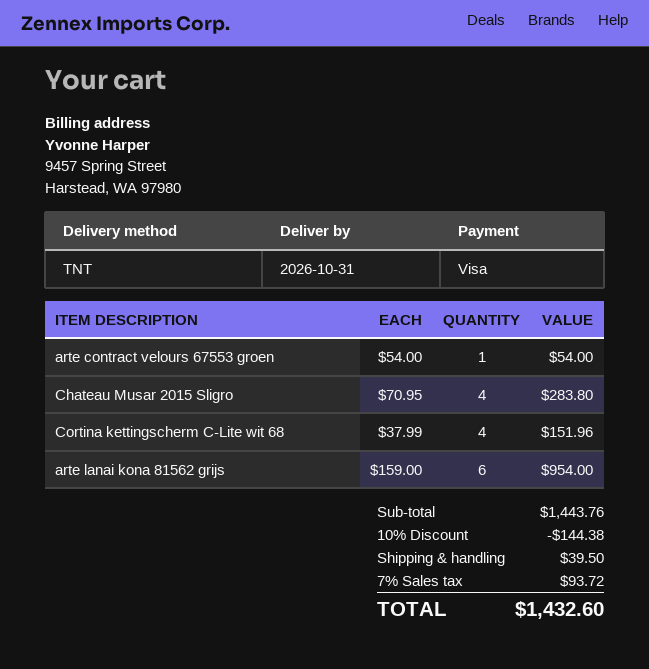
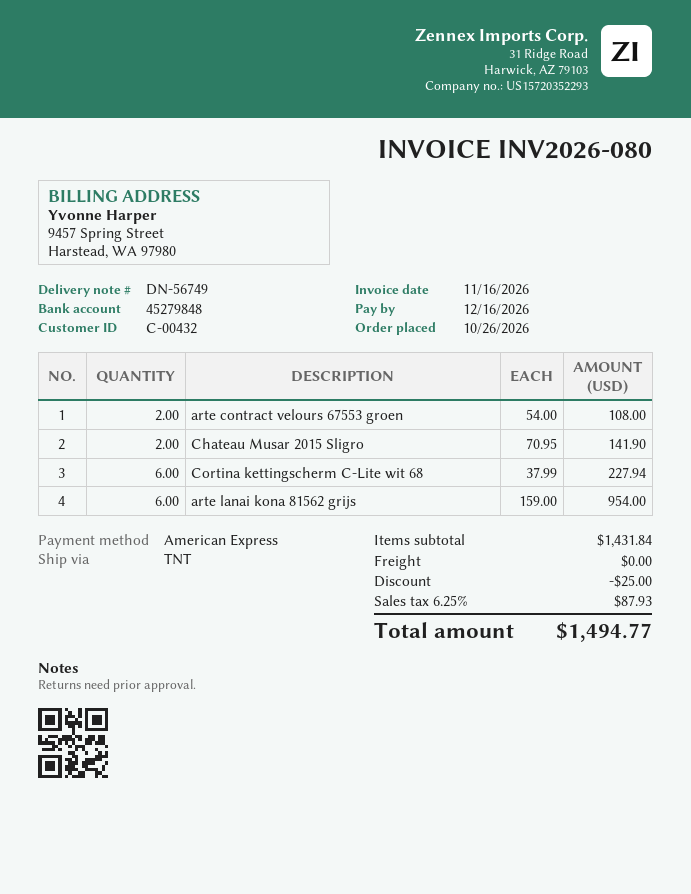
payment method: Visa -> American Express
arte contract velours 67553 groen: 1 x 54.00 = 54.00 -> 2 x 54.00 = 108.00
Chateau Musar 2015 Sligro: 4 x 70.95 = 283.80 -> 2 x 70.95 = 141.90
Cortina kettingscherm C-Lite wit 68: 4 x 37.99 = 151.96 -> 6 x 37.99 = 227.94
subtotal: 1443.76 -> 1431.84
discount: 144.38 -> 25.00
shipping: 39.50 -> 0.00
tax: 7% = 93.72 -> 6.25% = 87.93
total: 1432.60 -> 1494.77

